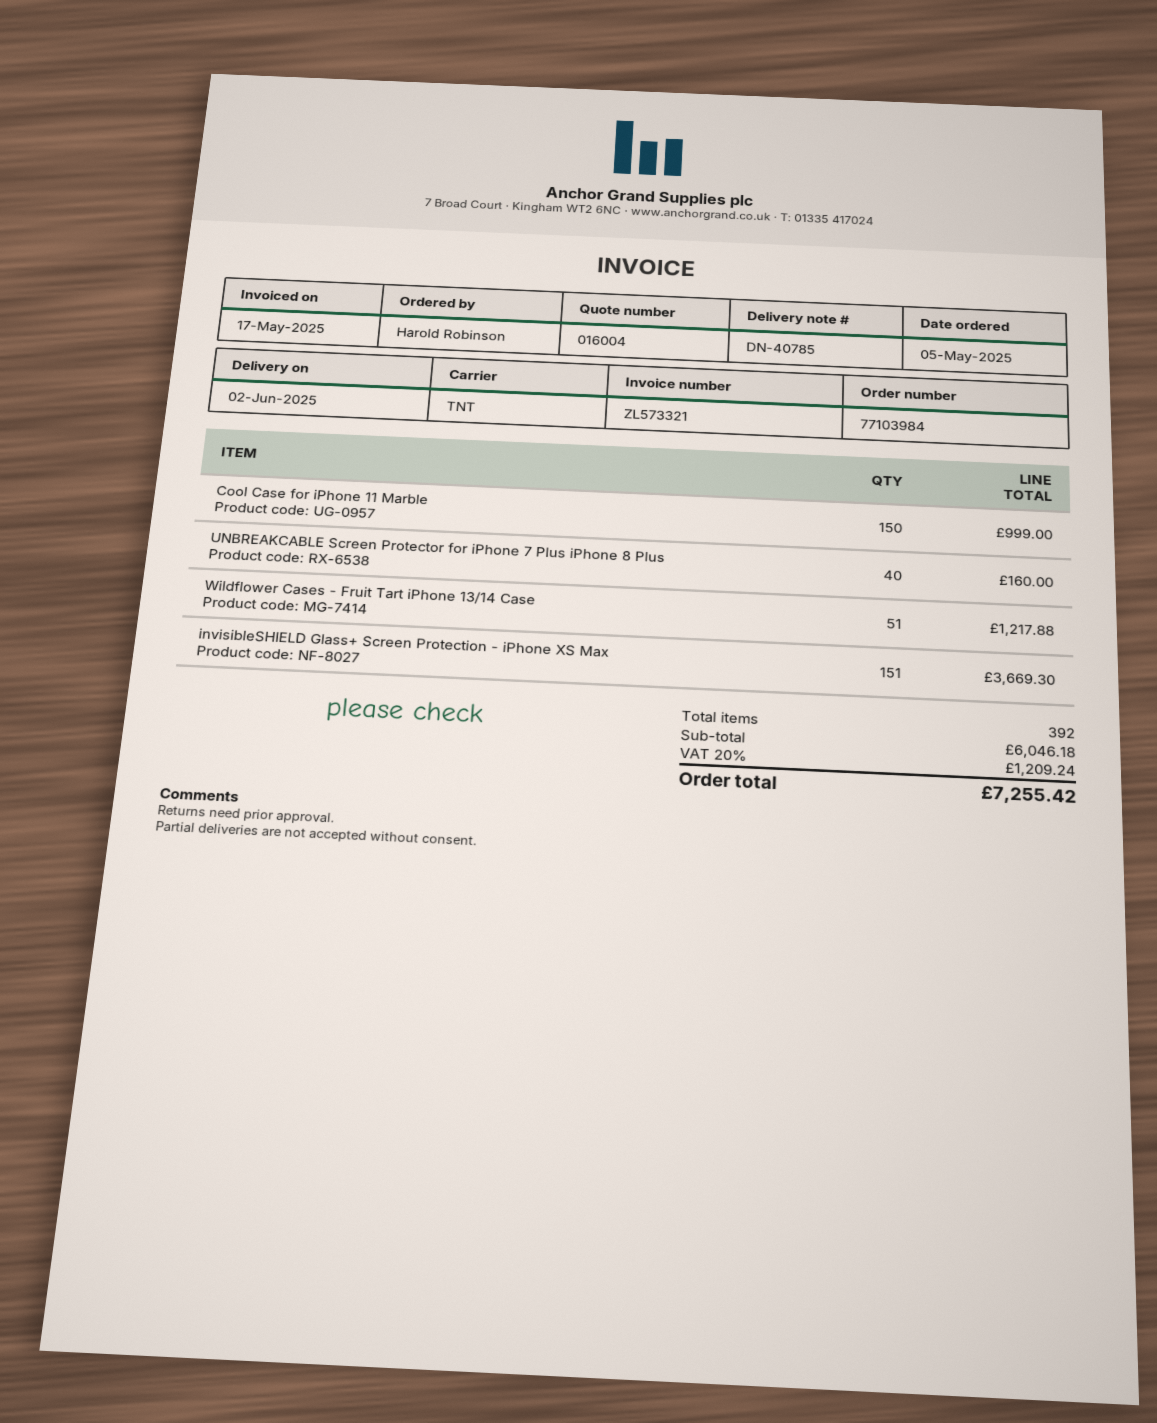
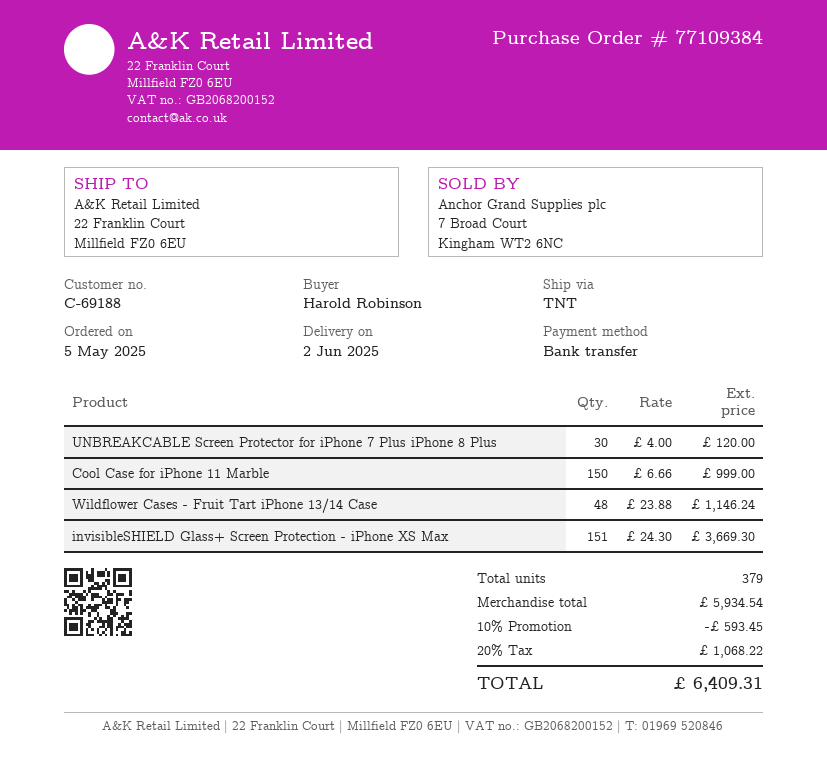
order number: 77103984 -> 77109384
UNBREAKCABLE Screen Protector for iPhone 7 Plus iPhone 8 Plus: 40 for 160.00 -> 30 for 120.00
Wildflower Cases - Fruit Tart iPhone 13/14 Case: 51 for 1217.88 -> 48 for 1146.24
total quantity: 392 -> 379
subtotal: 6046.18 -> 5934.54
discount: none -> 10% = 593.45
tax: 20% = 1209.24 -> 20% = 1068.22
total: 7255.42 -> 6409.31

